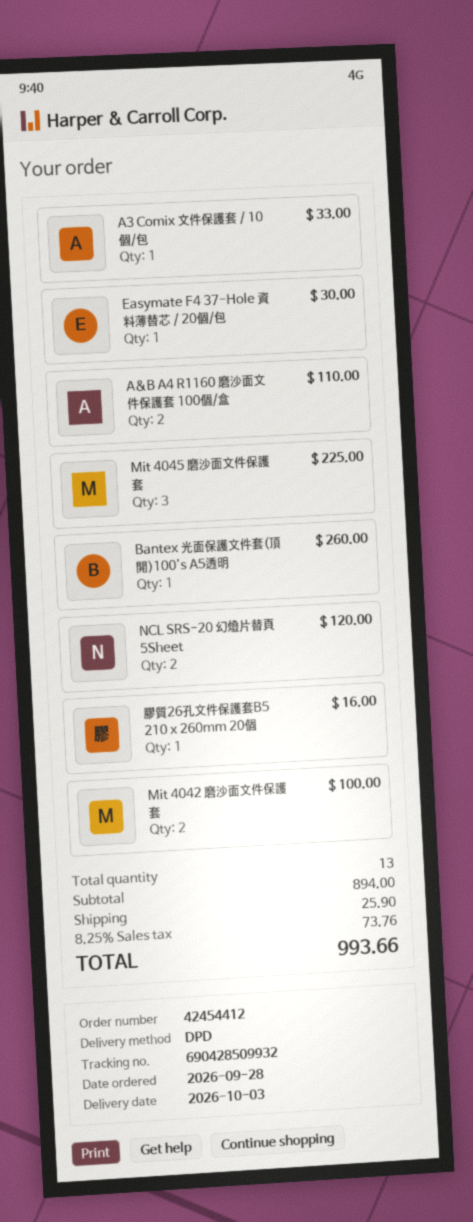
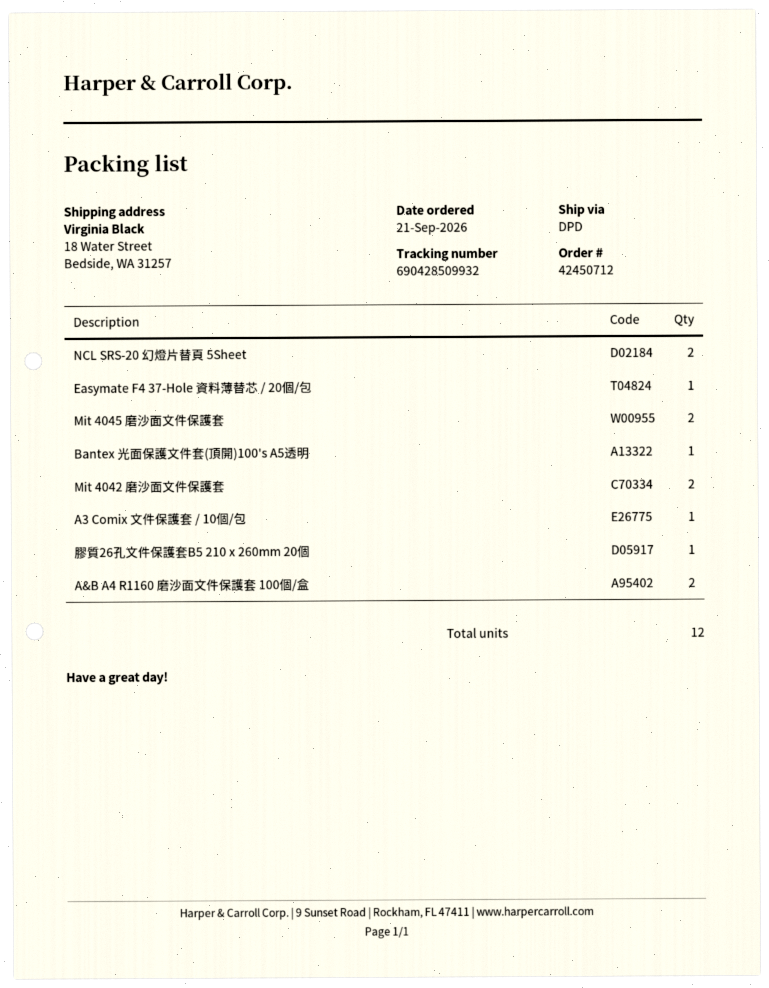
order number: 42454412 -> 42450712
order date: 2026-09-28 -> 2026-09-21
Mit 4045 磨沙面文件保護套: 3 -> 2
total quantity: 13 -> 12

